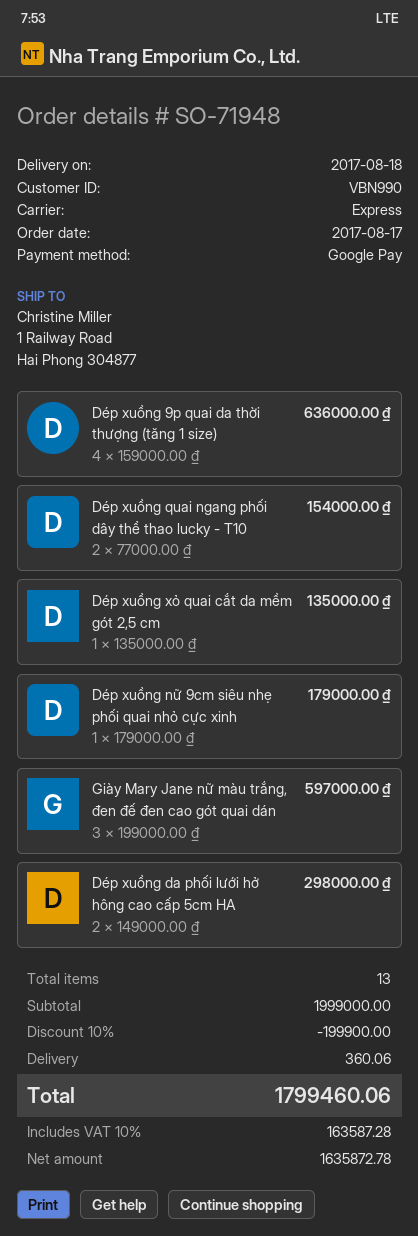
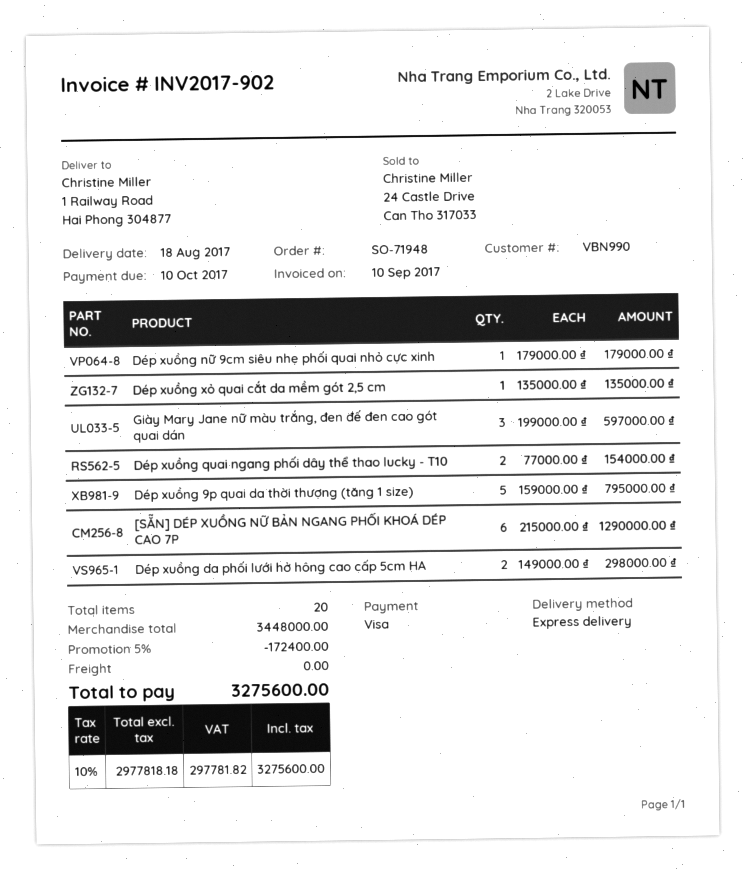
payment method: Google Pay -> Visa
Dép xuồng 9p quai da thời thượng (tăng 1 size): 4 x 159000.00 = 636000.00 -> 5 x 159000.00 = 795000.00
[SẴN] DÉP XUỒNG NỮ BẢN NGANG PHỐI KHOÁ DÉP CAO 7P: none -> 6 x 215000.00 = 1290000.00
total quantity: 13 -> 20
subtotal: 1999000.00 -> 3448000.00
discount: 10% = 199900.00 -> 5% = 172400.00
shipping: 360.06 -> 0.00
net: 1635872.78 -> 2977818.18
tax: 10% = 163587.28 -> 10% = 297781.82
total: 1799460.06 -> 3275600.00

